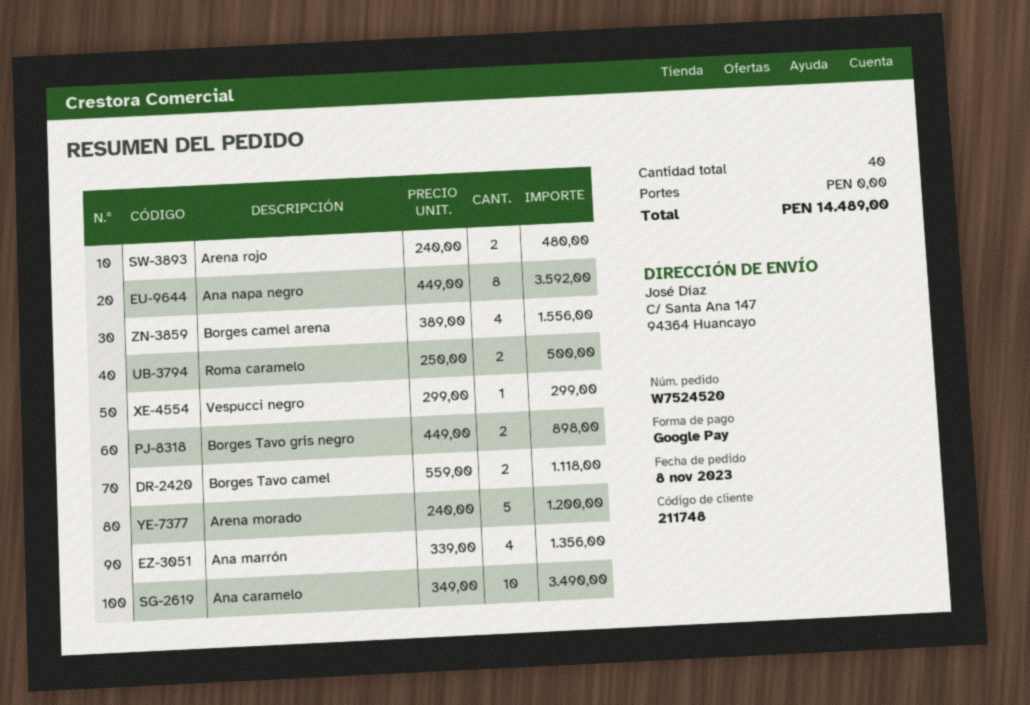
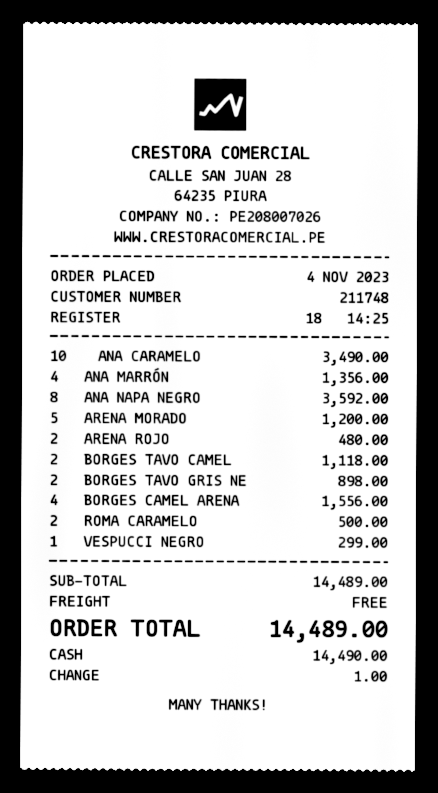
order date: 2023-11-08 -> 2023-11-04
payment method: Google Pay -> cash

